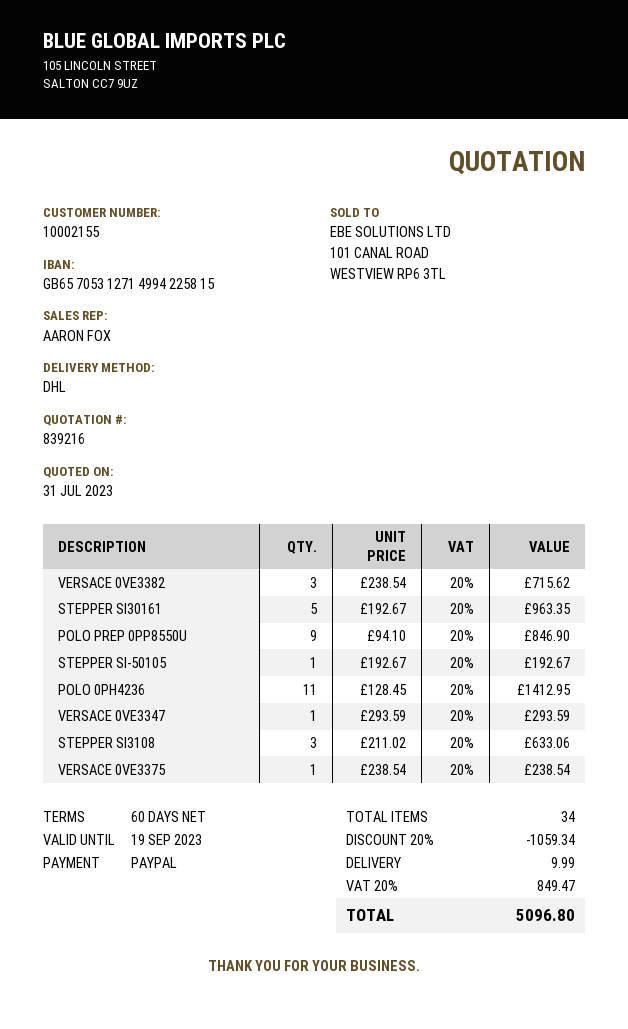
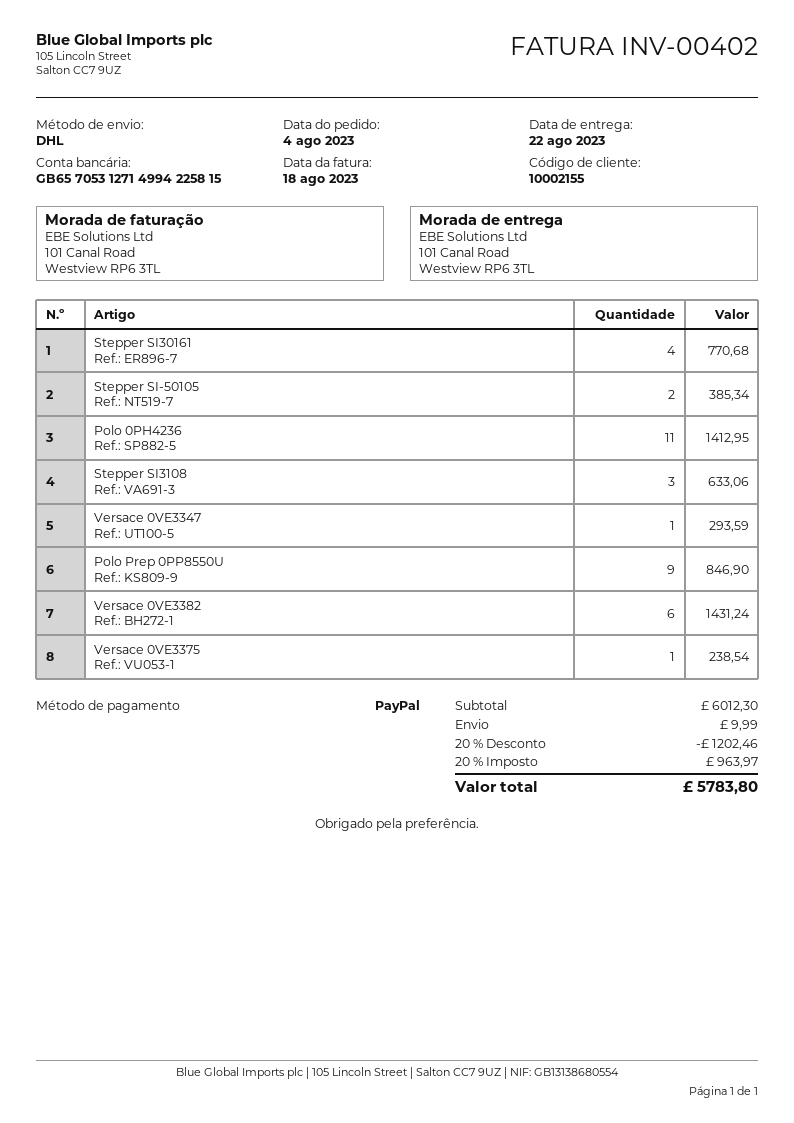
VERSACE 0VE3382: 3 for 715.62 -> 6 for 1431.24
STEPPER SI30161: 5 for 963.35 -> 4 for 770.68
STEPPER SI-50105: 1 for 192.67 -> 2 for 385.34
discount: 20% = 1059.34 -> 20% = 1202.46
tax: 20% = 849.47 -> 20% = 963.97
total: 5096.80 -> 5783.80

